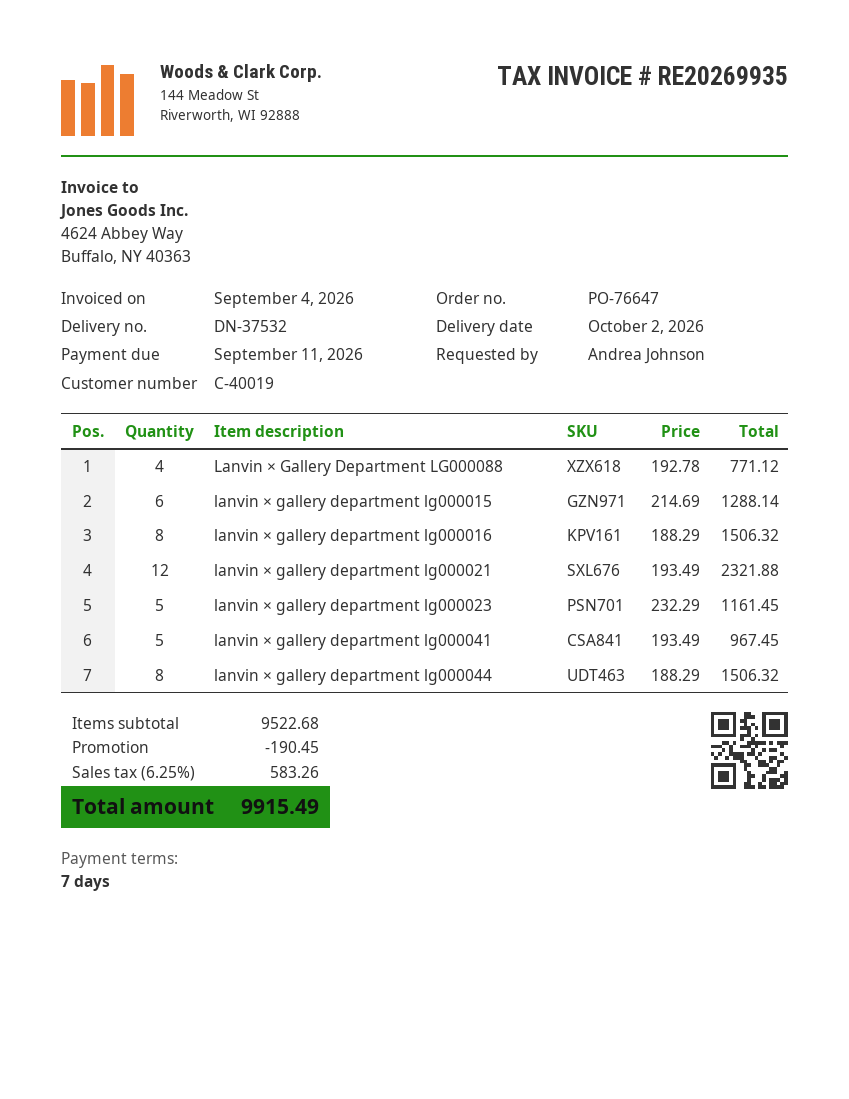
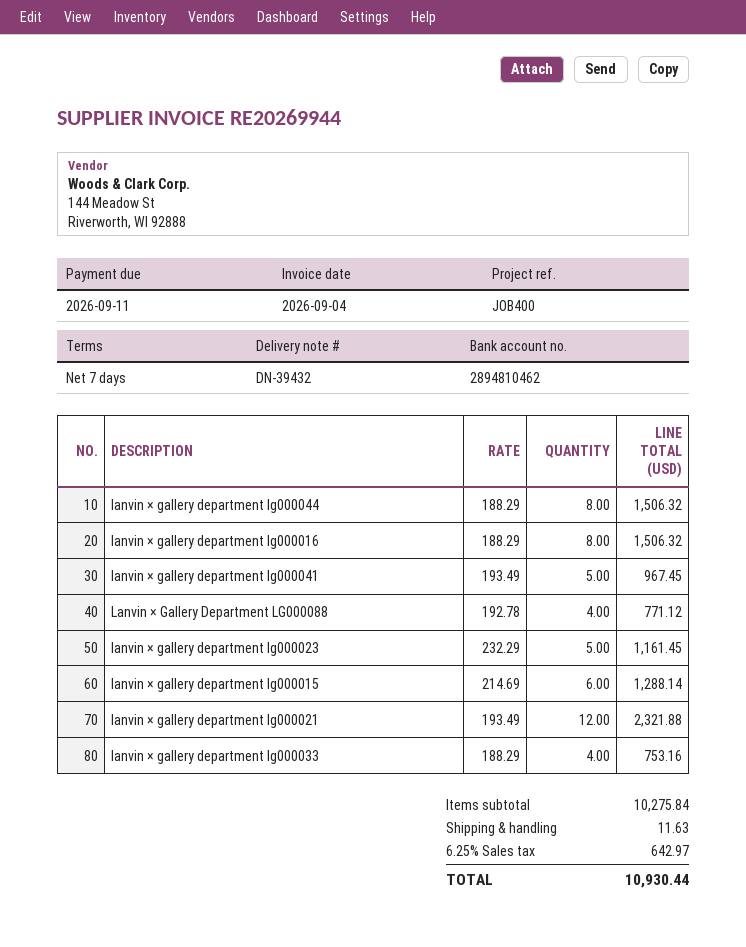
delivery note number: DN-37532 -> DN-39432
invoice number: RE20269935 -> RE20269944
lanvin × gallery department lg000033: none -> 4 x 188.29 = 753.16
subtotal: 9522.68 -> 10275.84
discount: 190.45 -> none
shipping: none -> 11.63
tax: 6.25% = 583.26 -> 6.25% = 642.97
total: 9915.49 -> 10930.44

